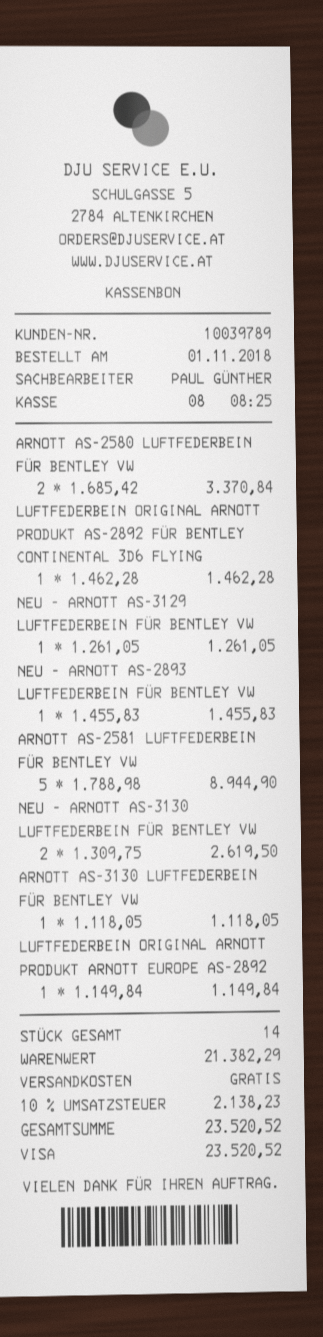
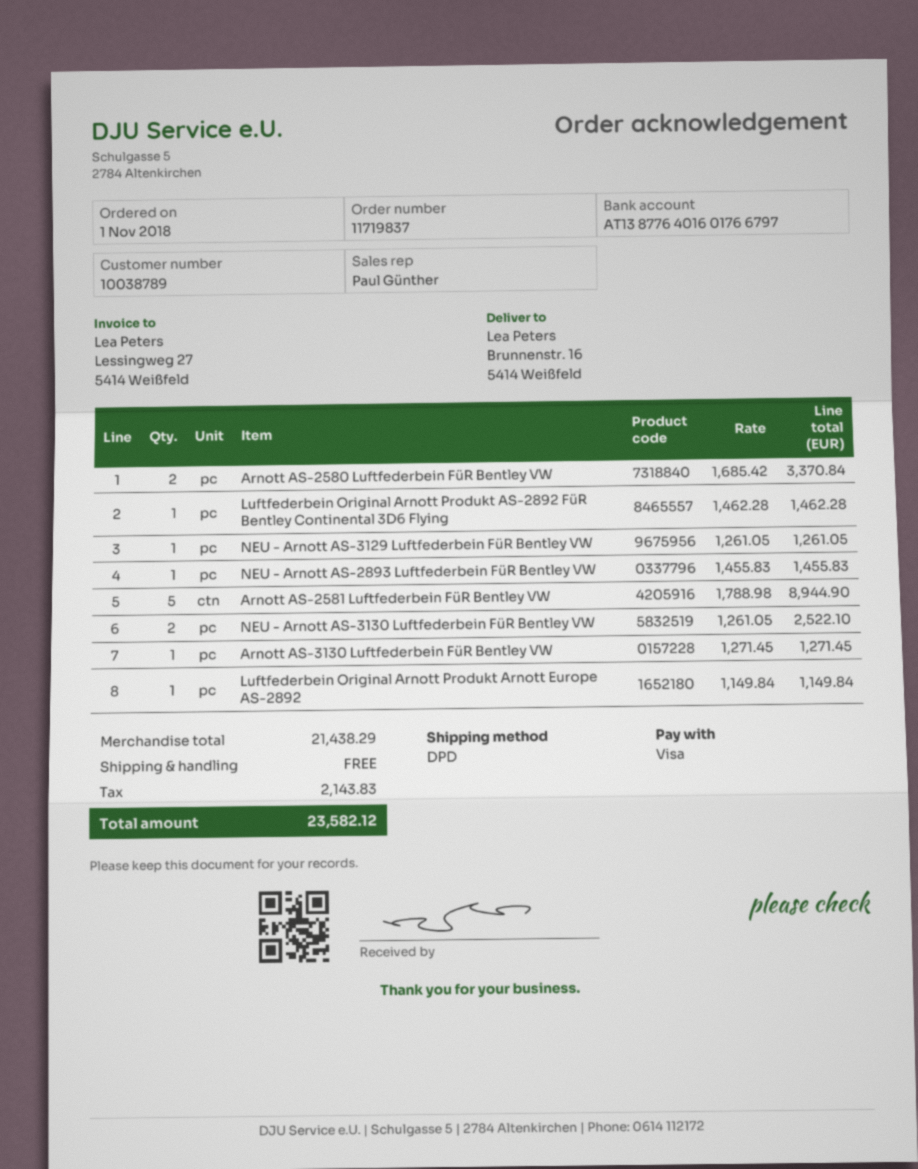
customer number: 10039789 -> 10038789
NEU - ARNOTT AS-3130 LUFTFEDERBEIN FÜR BENTLEY VW: 2 x 1309.75 = 2619.50 -> 2 x 1261.05 = 2522.10
ARNOTT AS-3130 LUFTFEDERBEIN FÜR BENTLEY VW: 1 x 1118.05 = 1118.05 -> 1 x 1271.45 = 1271.45
subtotal: 21382.29 -> 21438.29
tax: 2138.23 -> 2143.83
total: 23520.52 -> 23582.12

